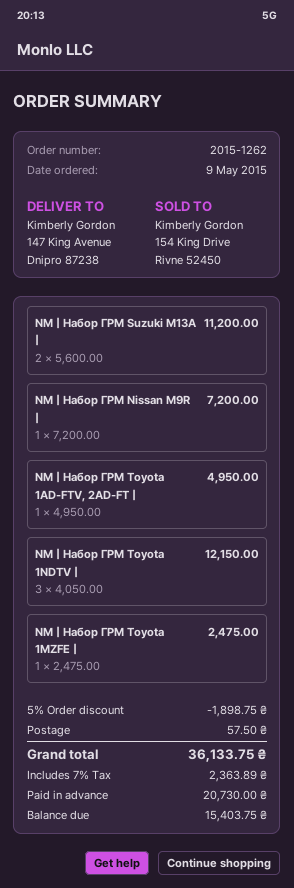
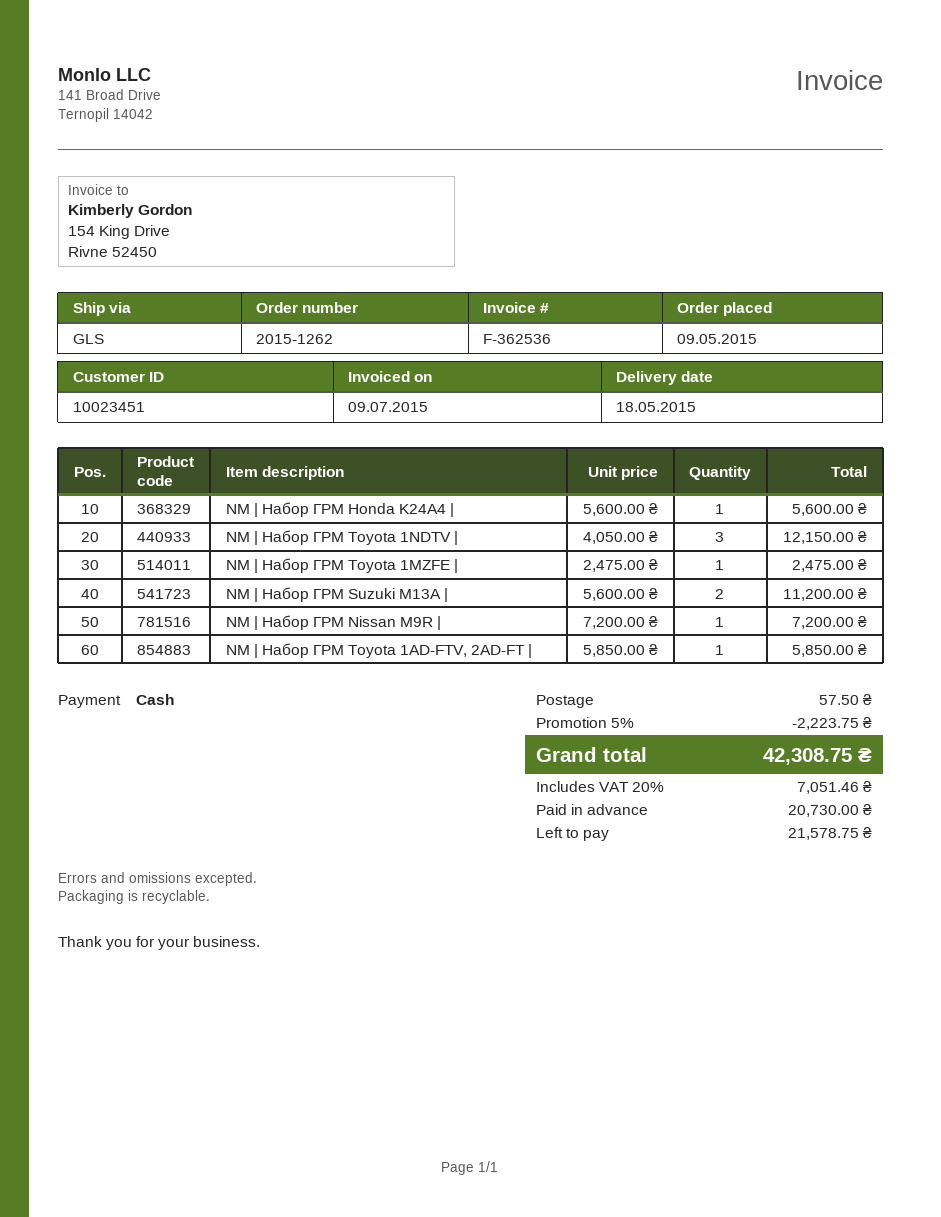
NM | Набор ГРМ Toyota 1AD-FTV, 2AD-FT |: 1 x 4950.00 = 4950.00 -> 1 x 5850.00 = 5850.00
NM | Набор ГРМ Honda K24A4 |: none -> 1 x 5600.00 = 5600.00
discount: 5% = 1898.75 -> 5% = 2223.75
tax: 7% = 2363.89 -> 20% = 7051.46
total: 36133.75 -> 42308.75
balance: 15403.75 -> 21578.75

